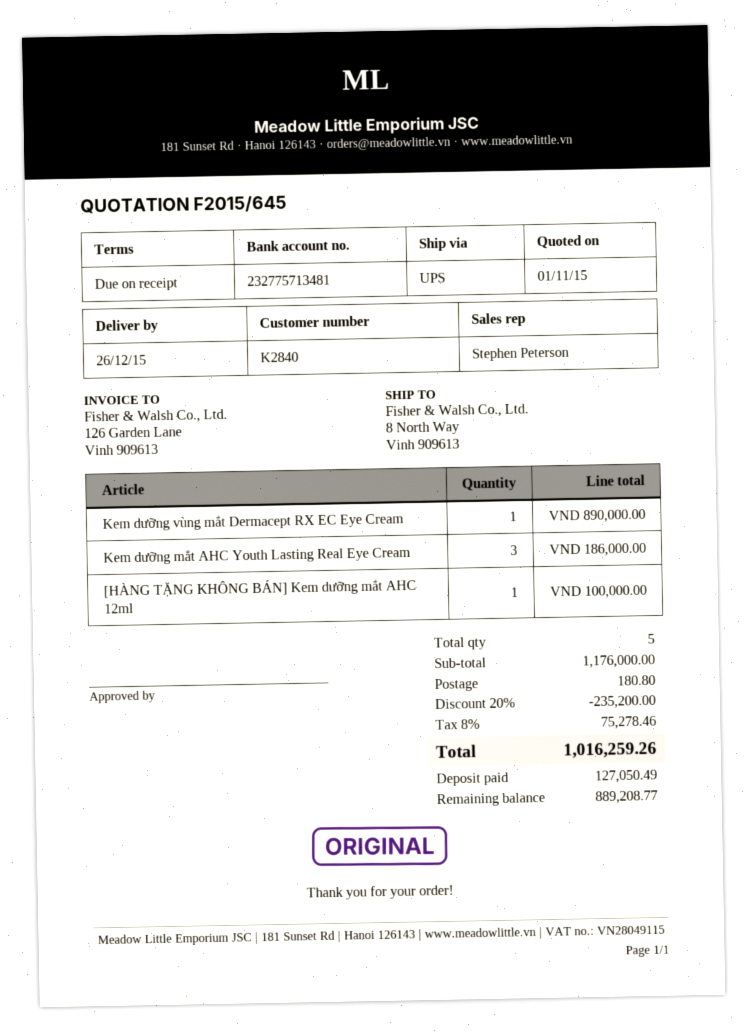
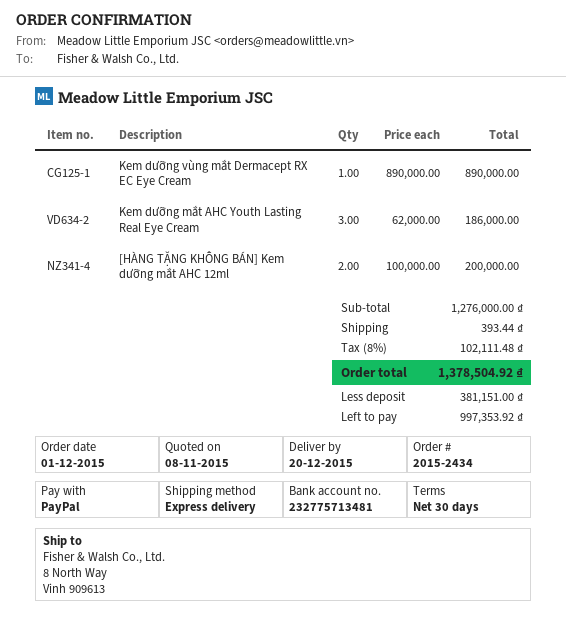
quote date: 2015-11-01 -> 2015-11-08
delivery date: 2015-12-26 -> 2015-12-20
payment terms: on receipt -> 30 days
shipping method: UPS -> express
[HÀNG TẶNG KHÔNG BÁN] Kem dưỡng mắt AHC 12ml: 1 for 100000.00 -> 2 for 200000.00
subtotal: 1176000.00 -> 1276000.00
discount: 20% = 235200.00 -> none
shipping: 180.80 -> 393.44
tax: 8% = 75278.46 -> 8% = 102111.48
total: 1016259.26 -> 1378504.92
deposit: 127050.49 -> 381151.00
balance: 889208.77 -> 997353.92

